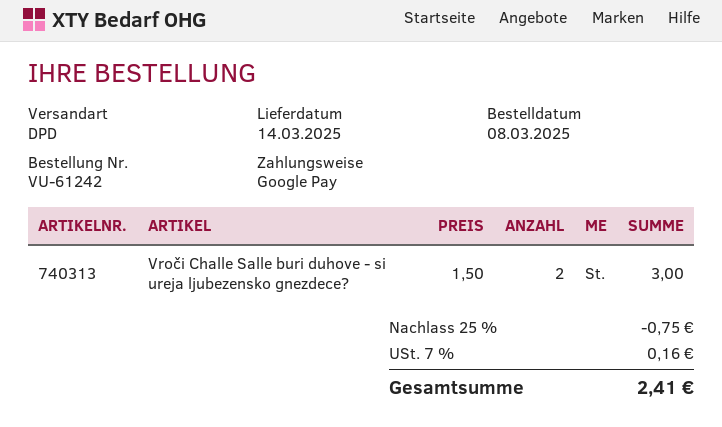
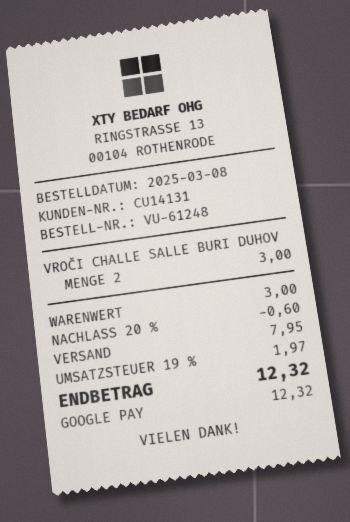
order number: VU-61242 -> VU-61248
discount: 25% = 0.75 -> 20% = 0.60
shipping: none -> 7.95
tax: 7% = 0.16 -> 19% = 1.97
total: 2.41 -> 12.32

